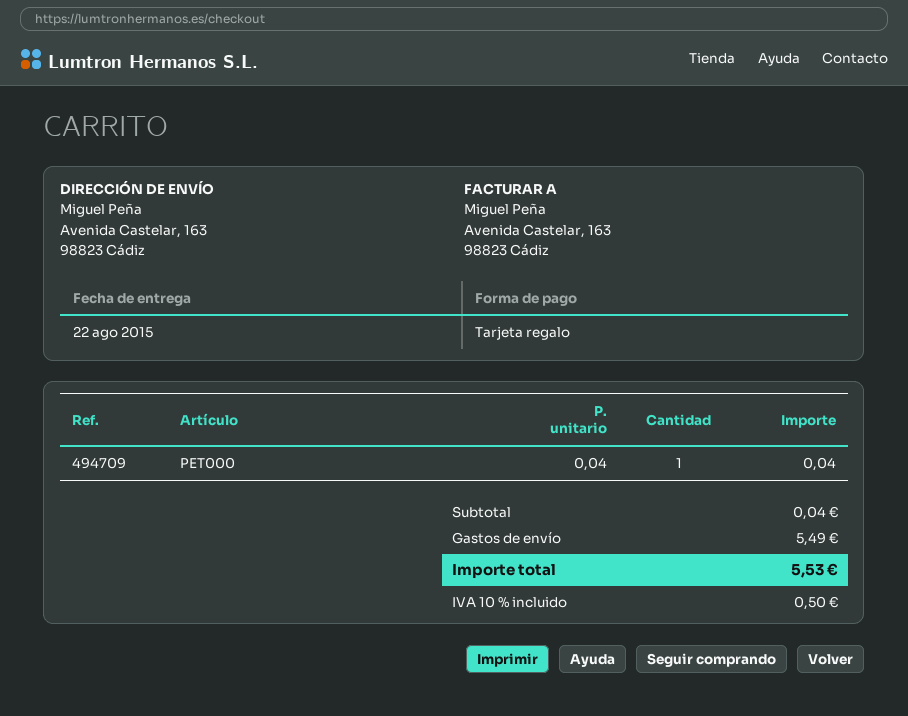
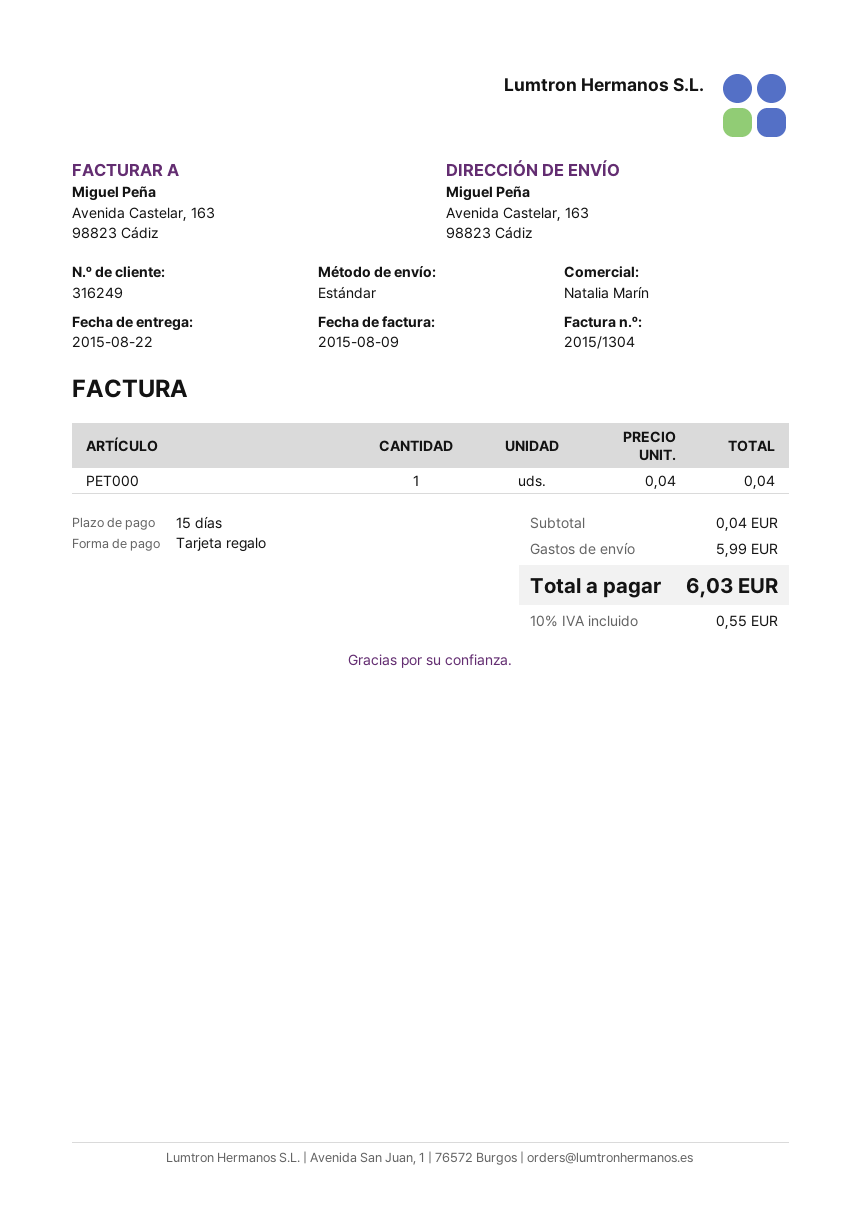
shipping: 5.49 -> 5.99
tax: 10% = 0.50 -> 10% = 0.55
total: 5.53 -> 6.03

